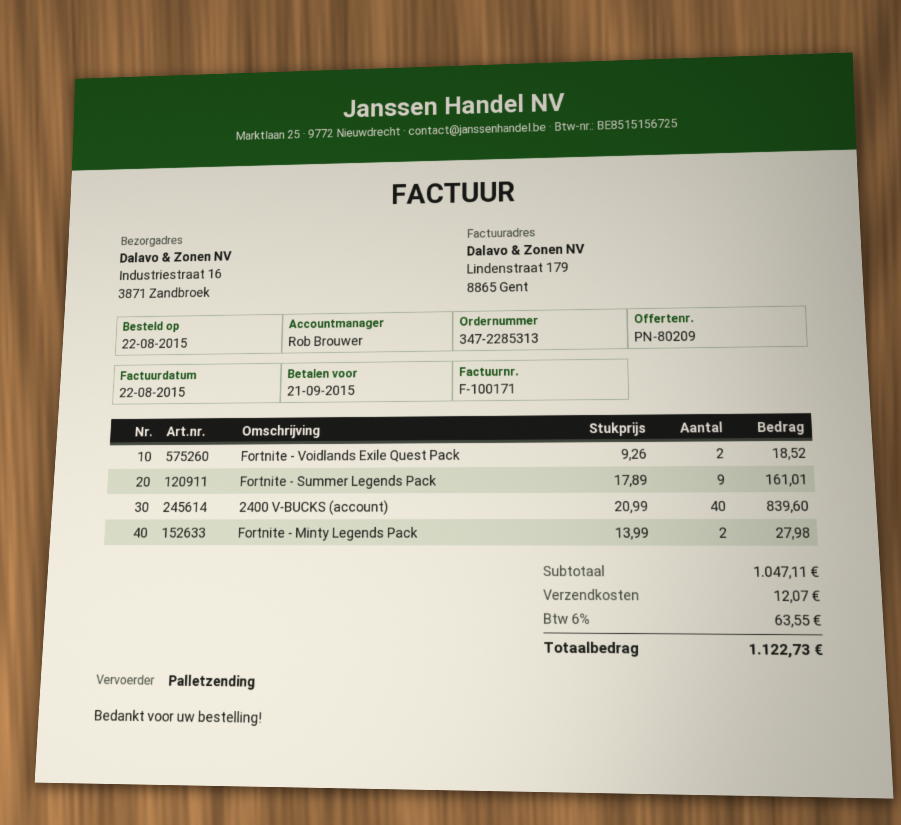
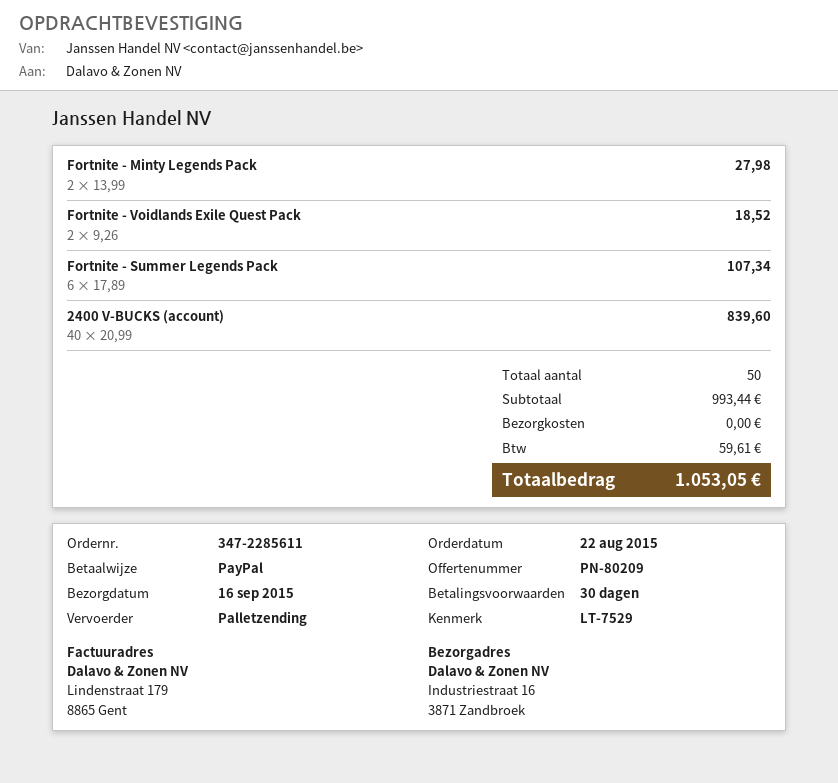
order number: 347-2285313 -> 347-2285611
Fortnite - Summer Legends Pack: 9 x 17.89 = 161.01 -> 6 x 17.89 = 107.34
subtotal: 1047.11 -> 993.44
shipping: 12.07 -> 0.00
tax: 63.55 -> 59.61
total: 1122.73 -> 1053.05

